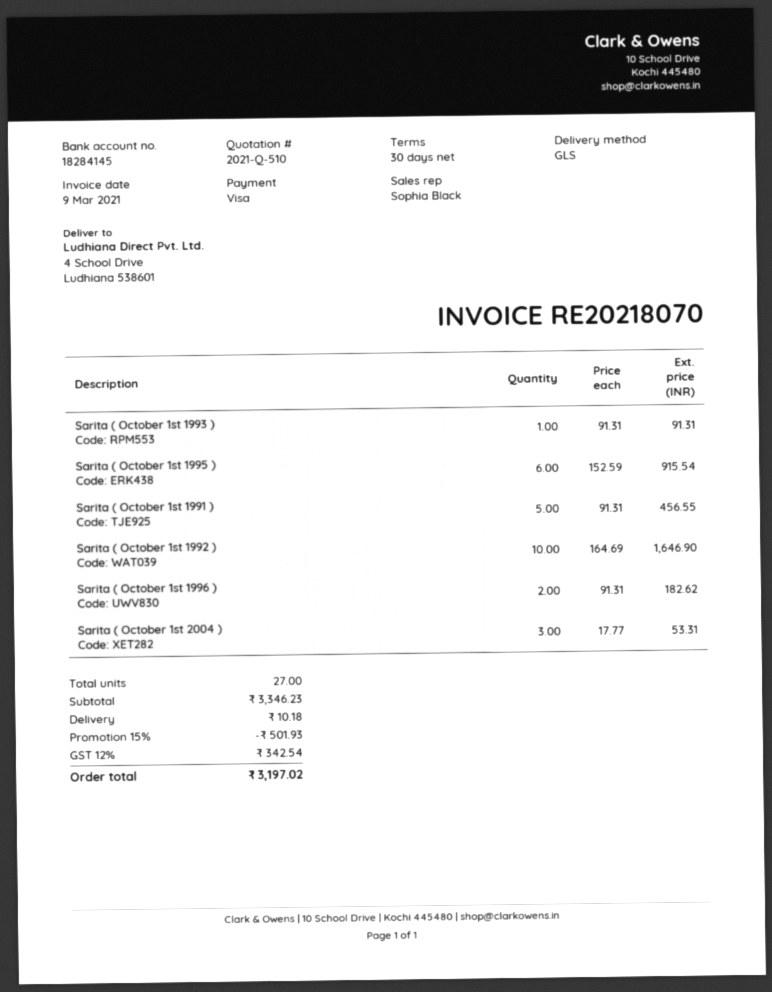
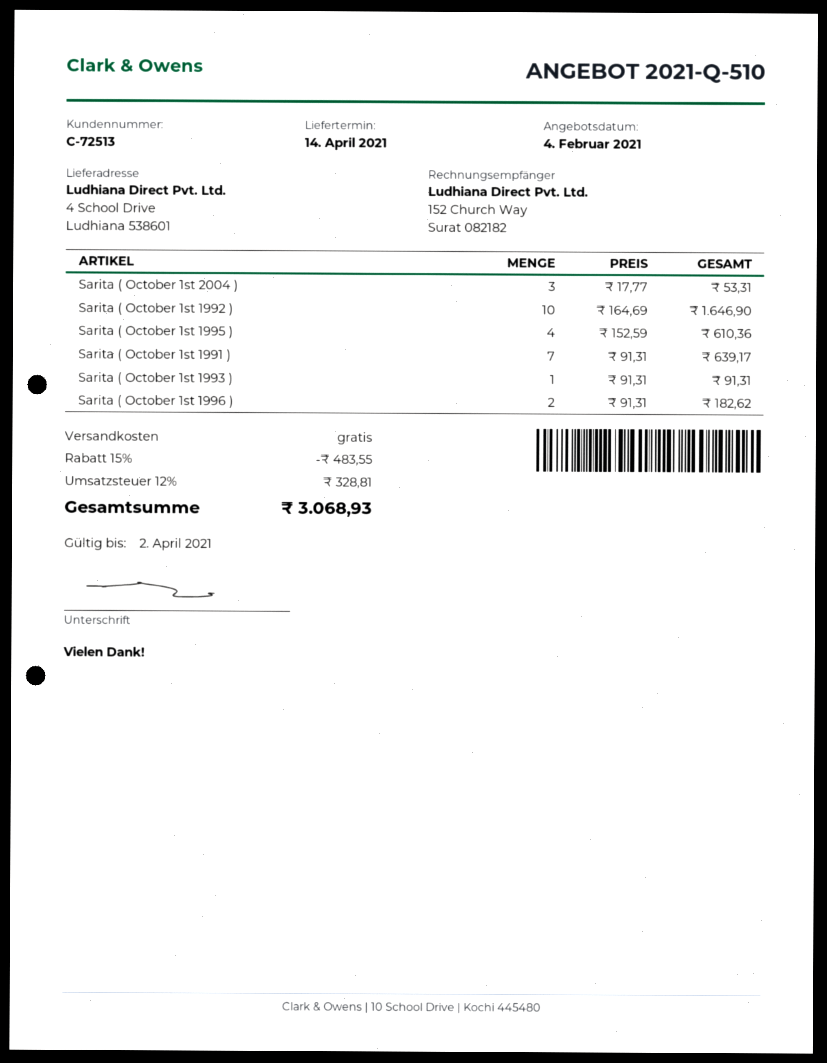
Sarita ( October 1st 1995 ): 6 x 152.59 = 915.54 -> 4 x 152.59 = 610.36
Sarita ( October 1st 1991 ): 5 x 91.31 = 456.55 -> 7 x 91.31 = 639.17
discount: 15% = 501.93 -> 15% = 483.55
shipping: 10.18 -> 0.00
tax: 12% = 342.54 -> 12% = 328.81
total: 3197.02 -> 3068.93

